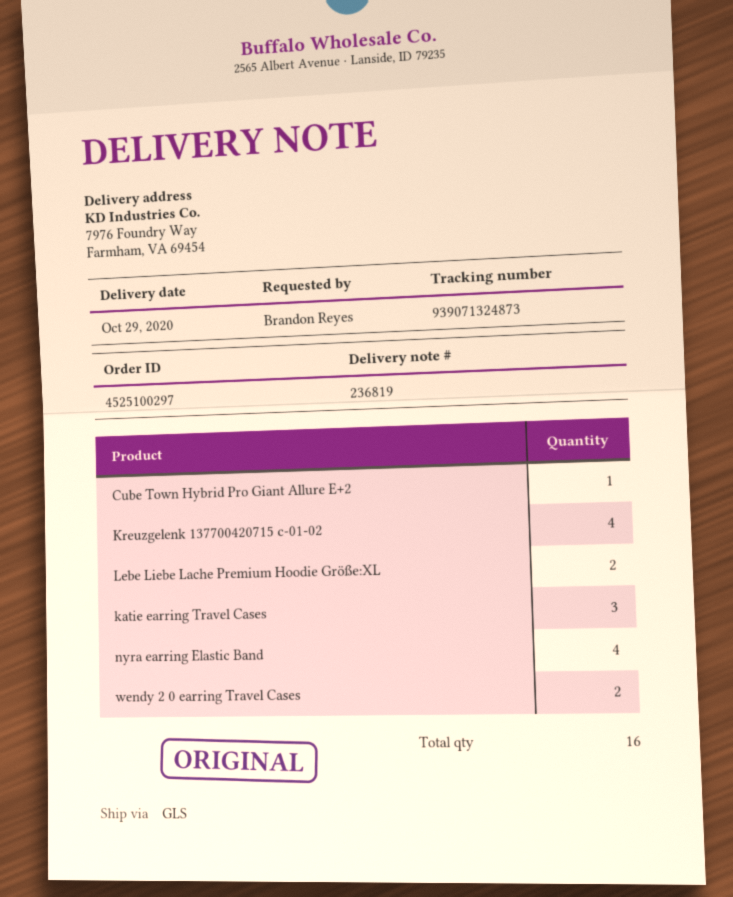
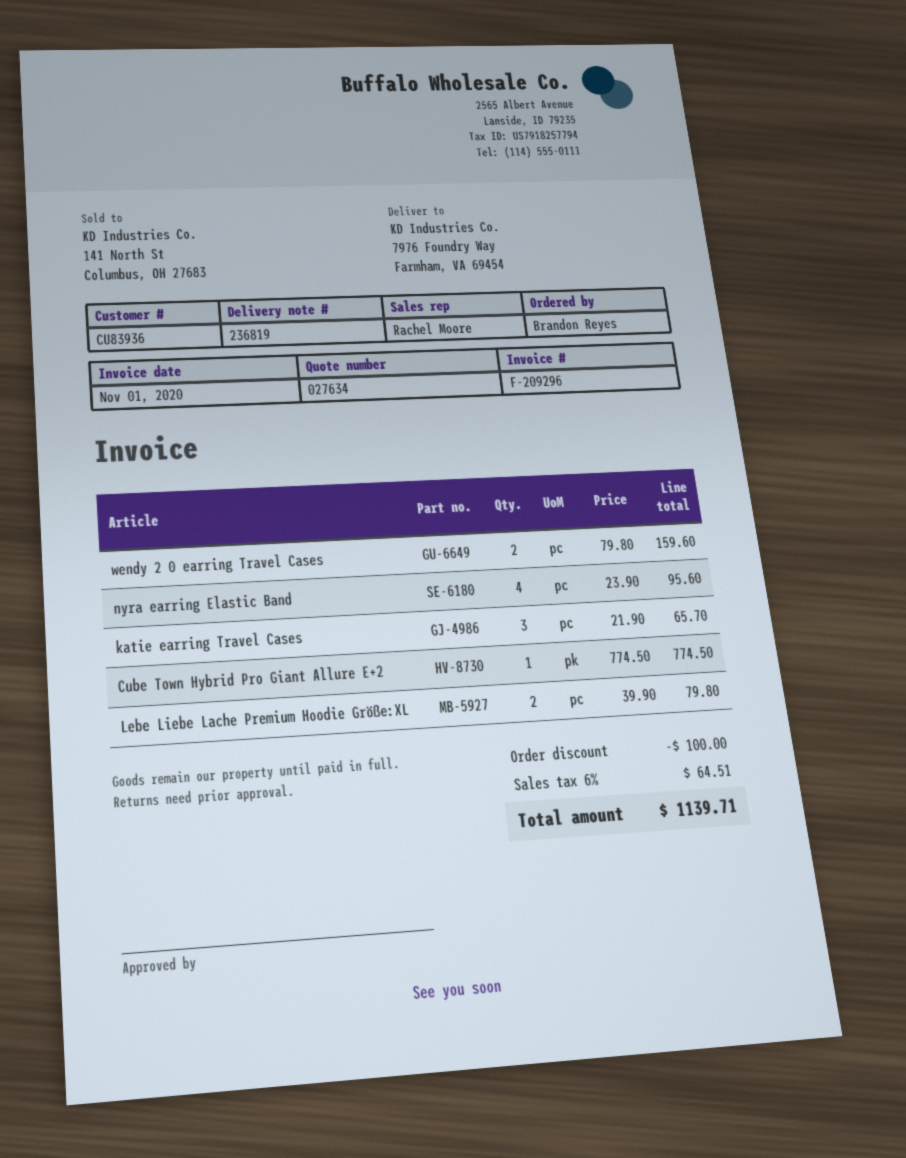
Kreuzgelenk 137700420715 c-01-02: 4 -> none

